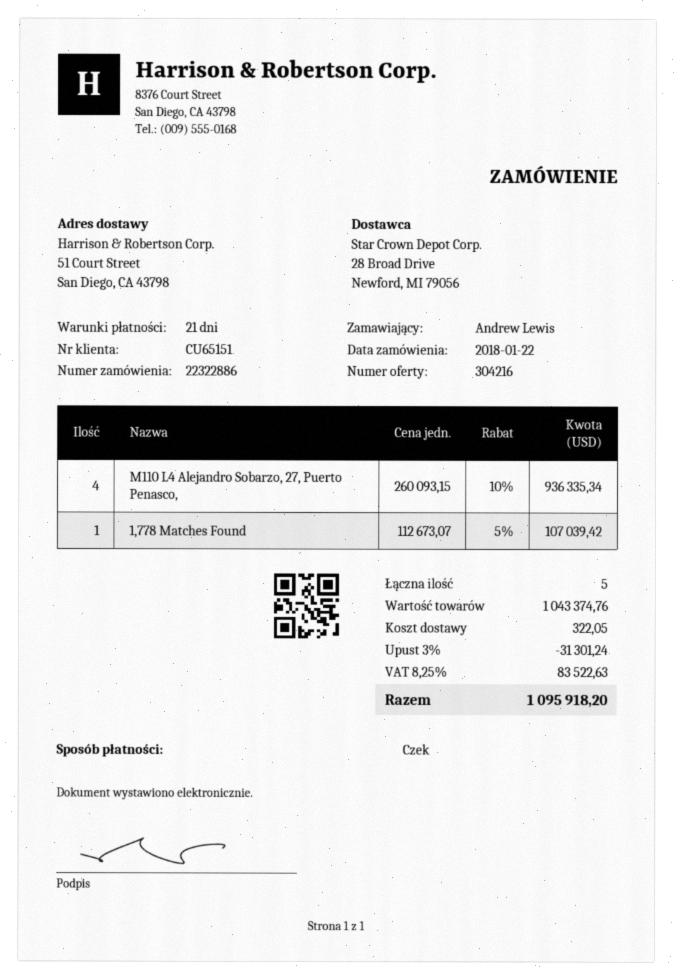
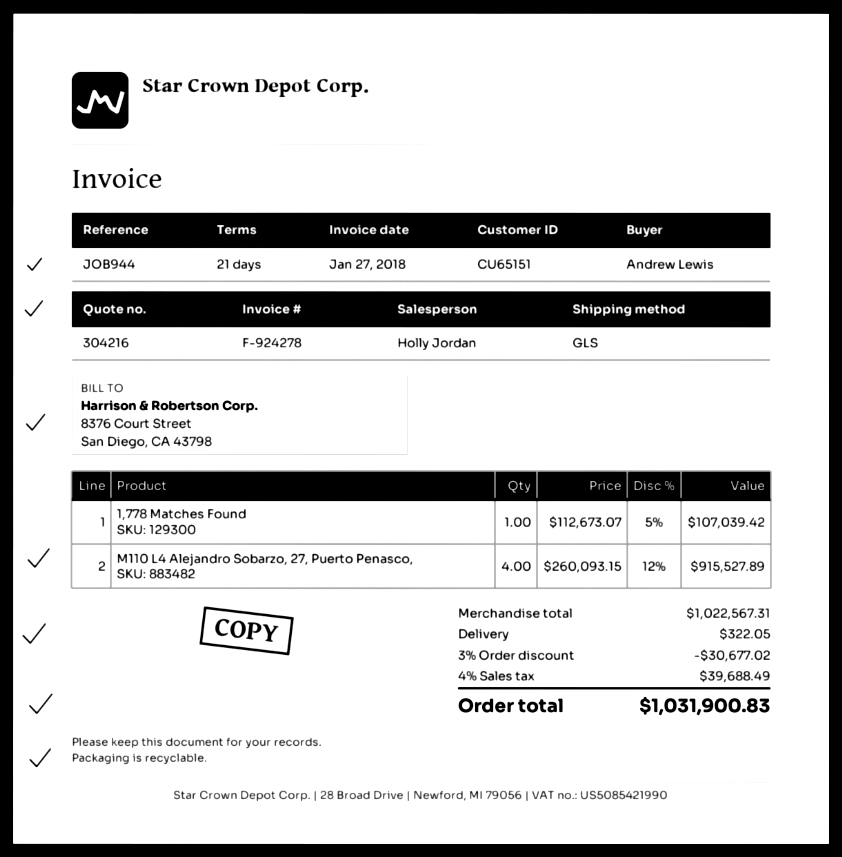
M110 L4 Alejandro Sobarzo, 27, Puerto Penasco,: 4 x 260093.15 - 10% = 936335.34 -> 4 x 260093.15 - 12% = 915527.89
subtotal: 1043374.76 -> 1022567.31
discount: 3% = 31301.24 -> 3% = 30677.02
tax: 8.25% = 83522.63 -> 4% = 39688.49
total: 1095918.20 -> 1031900.83

